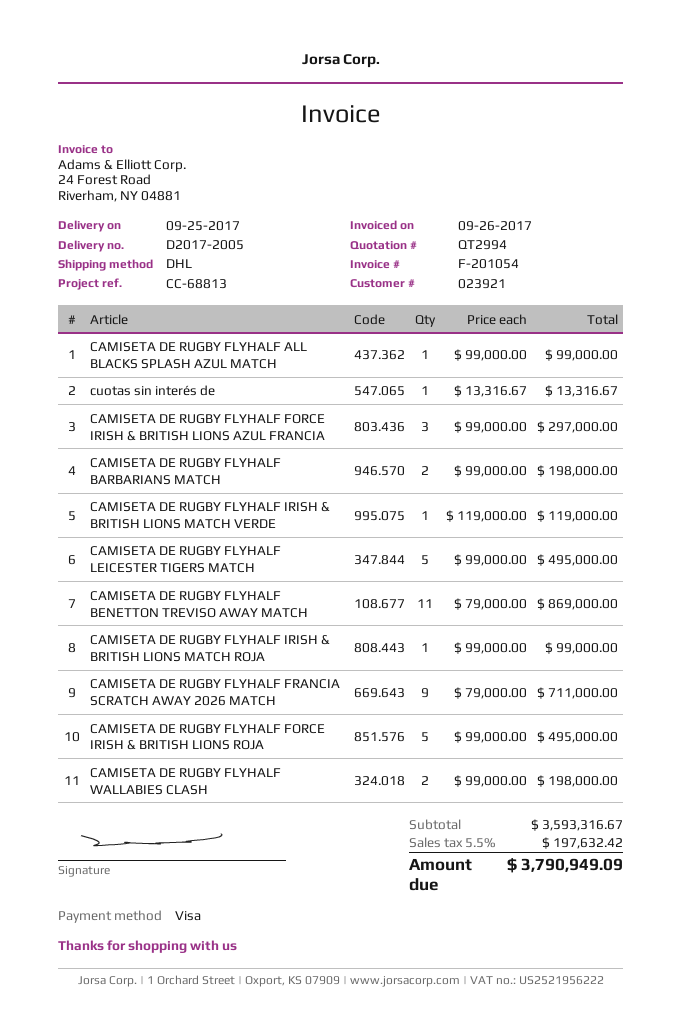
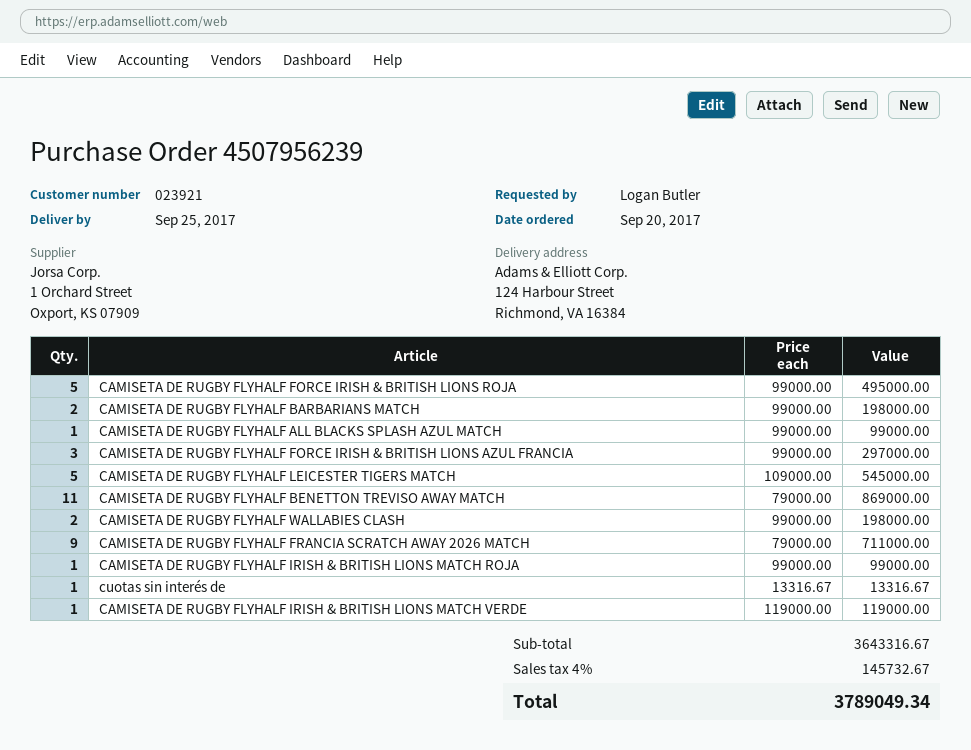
CAMISETA DE RUGBY FLYHALF LEICESTER TIGERS MATCH: 5 x 99000.00 = 495000.00 -> 5 x 109000.00 = 545000.00
subtotal: 3593316.67 -> 3643316.67
tax: 5.5% = 197632.42 -> 4% = 145732.67
total: 3790949.09 -> 3789049.34

